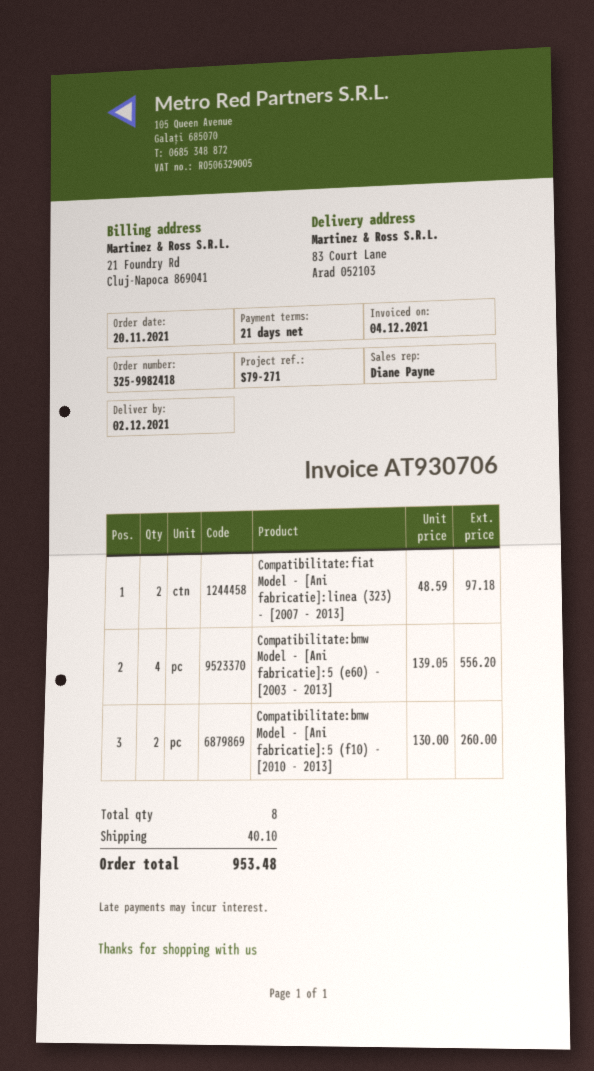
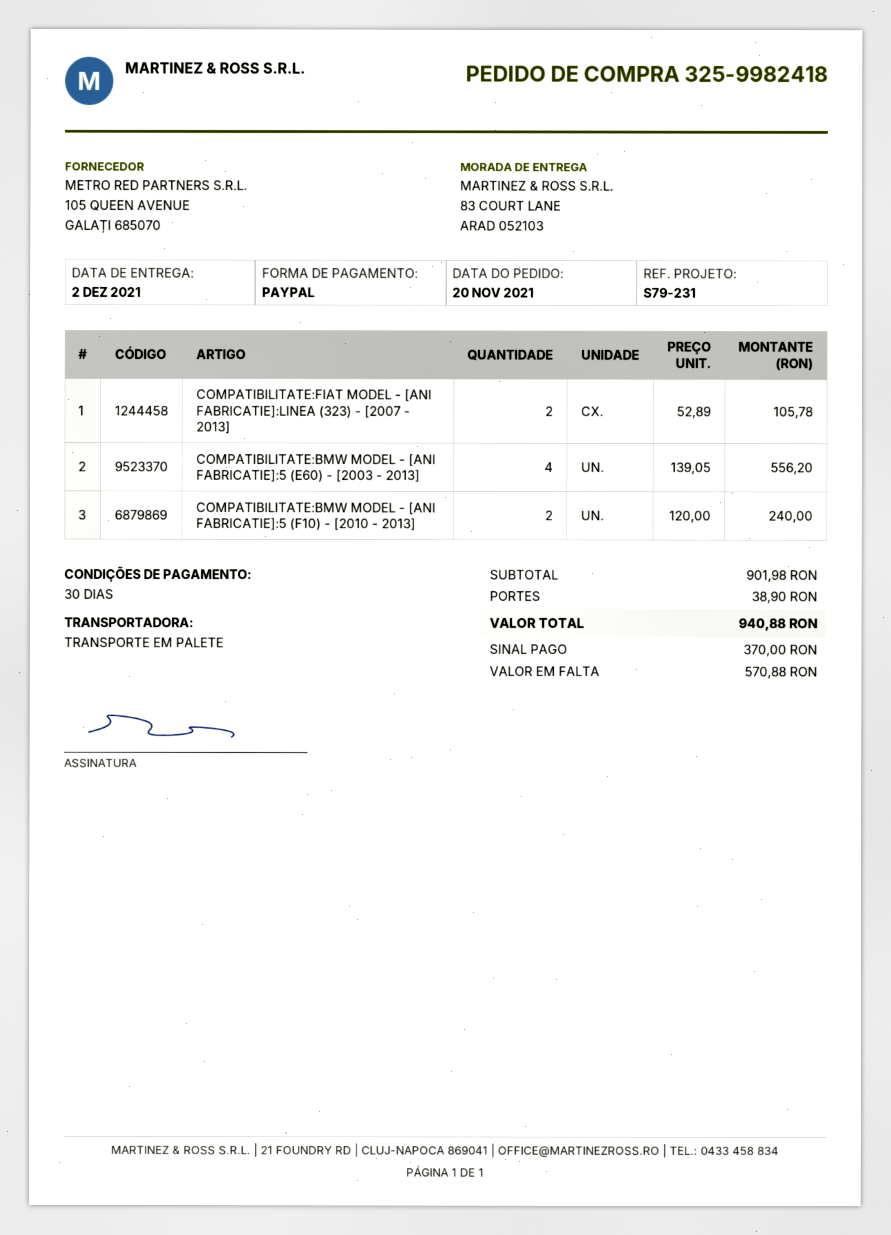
payment terms: 21 days -> 30 days
reference: S79-271 -> S79-231
Compatibilitate:fiat Model - [Ani fabricatie]:linea (323) - [2007 - 2013]: 2 x 48.59 = 97.18 -> 2 x 52.89 = 105.78
Compatibilitate:bmw Model - [Ani fabricatie]:5 (f10) - [2010 - 2013]: 2 x 130.00 = 260.00 -> 2 x 120.00 = 240.00
shipping: 40.10 -> 38.90
total: 953.48 -> 940.88

